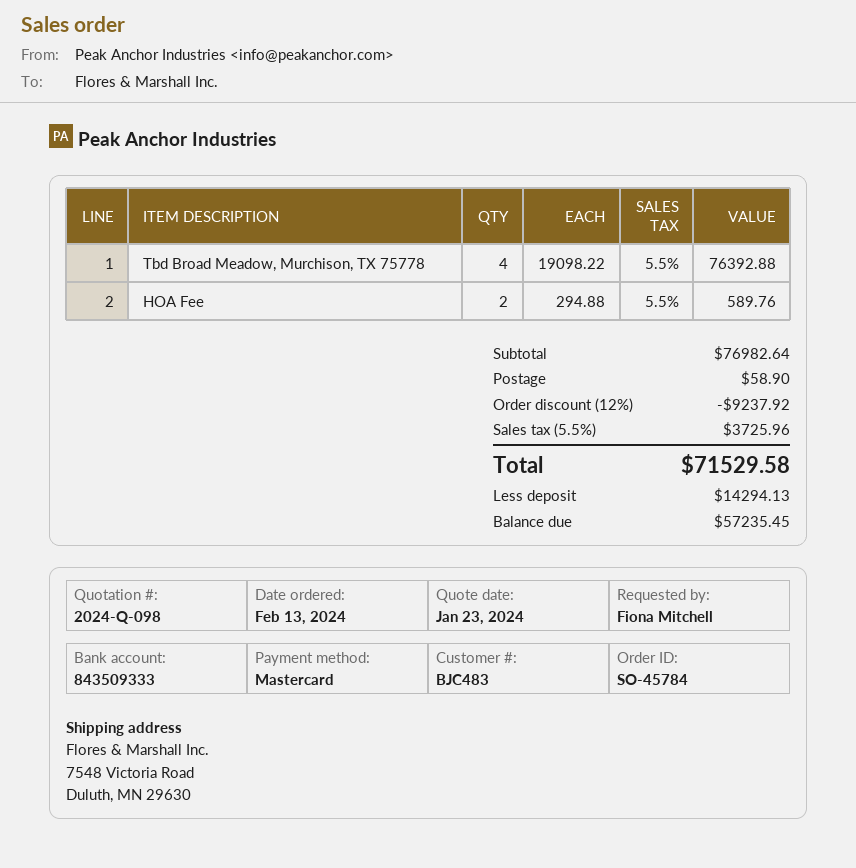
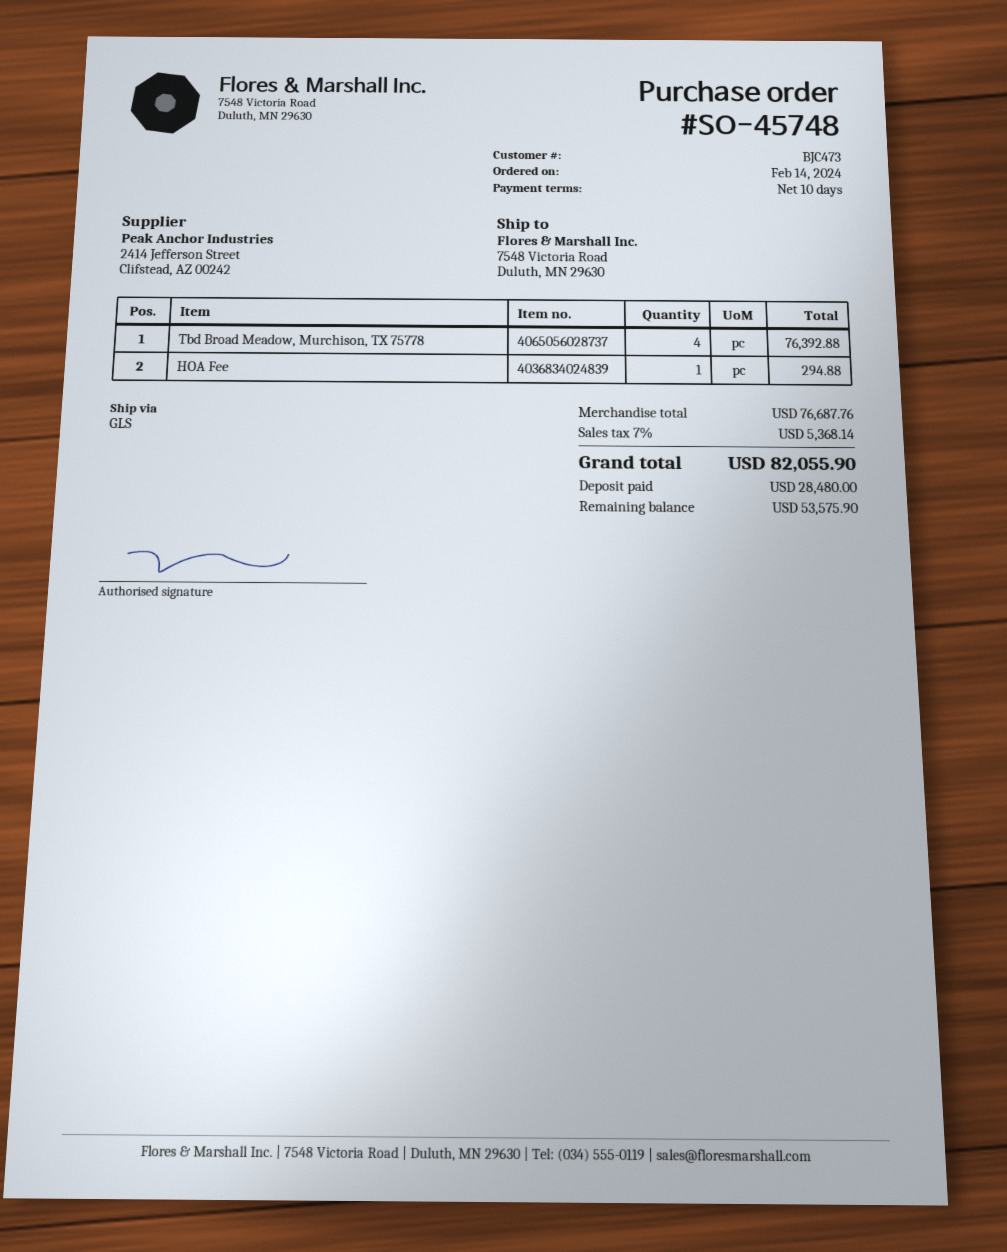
order number: SO-45784 -> SO-45748
order date: 2024-02-13 -> 2024-02-14
customer number: BJC483 -> BJC473
HOA Fee: 2 for 589.76 -> 1 for 294.88
subtotal: 76982.64 -> 76687.76
discount: 12% = 9237.92 -> none
shipping: 58.90 -> none
tax: 5.5% = 3725.96 -> 7% = 5368.14
total: 71529.58 -> 82055.90
deposit: 14294.13 -> 28480.00
balance: 57235.45 -> 53575.90

